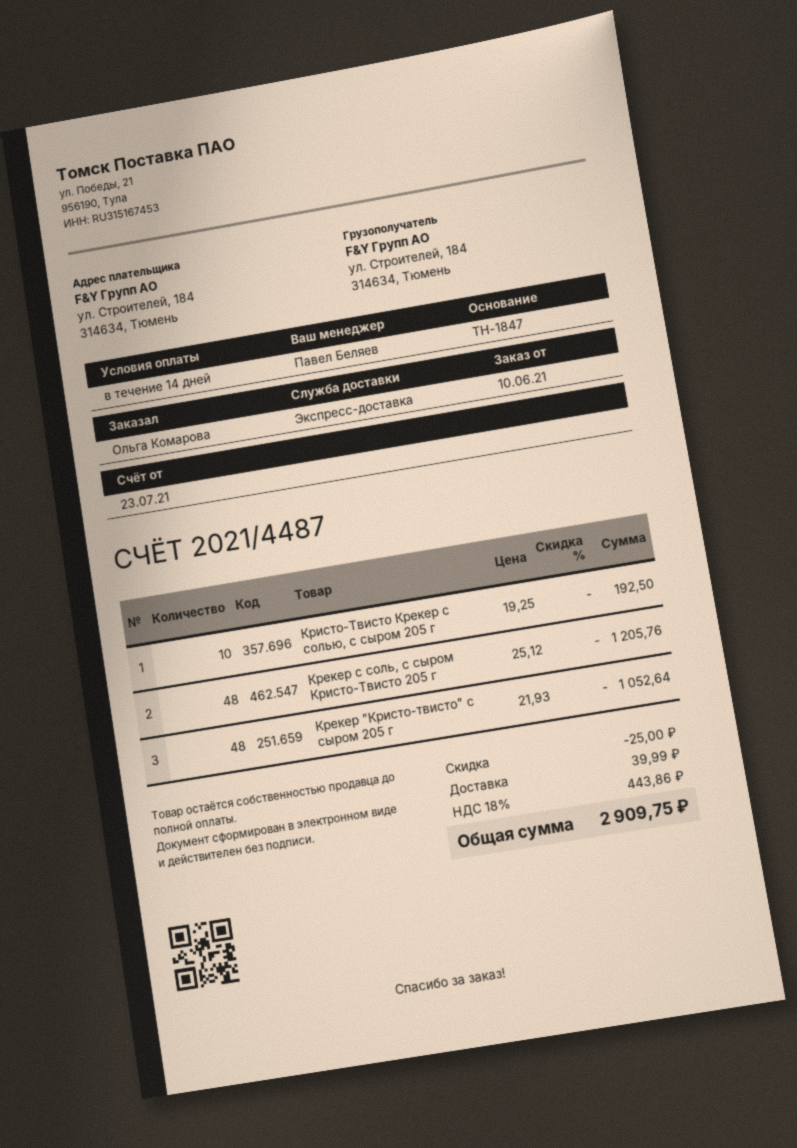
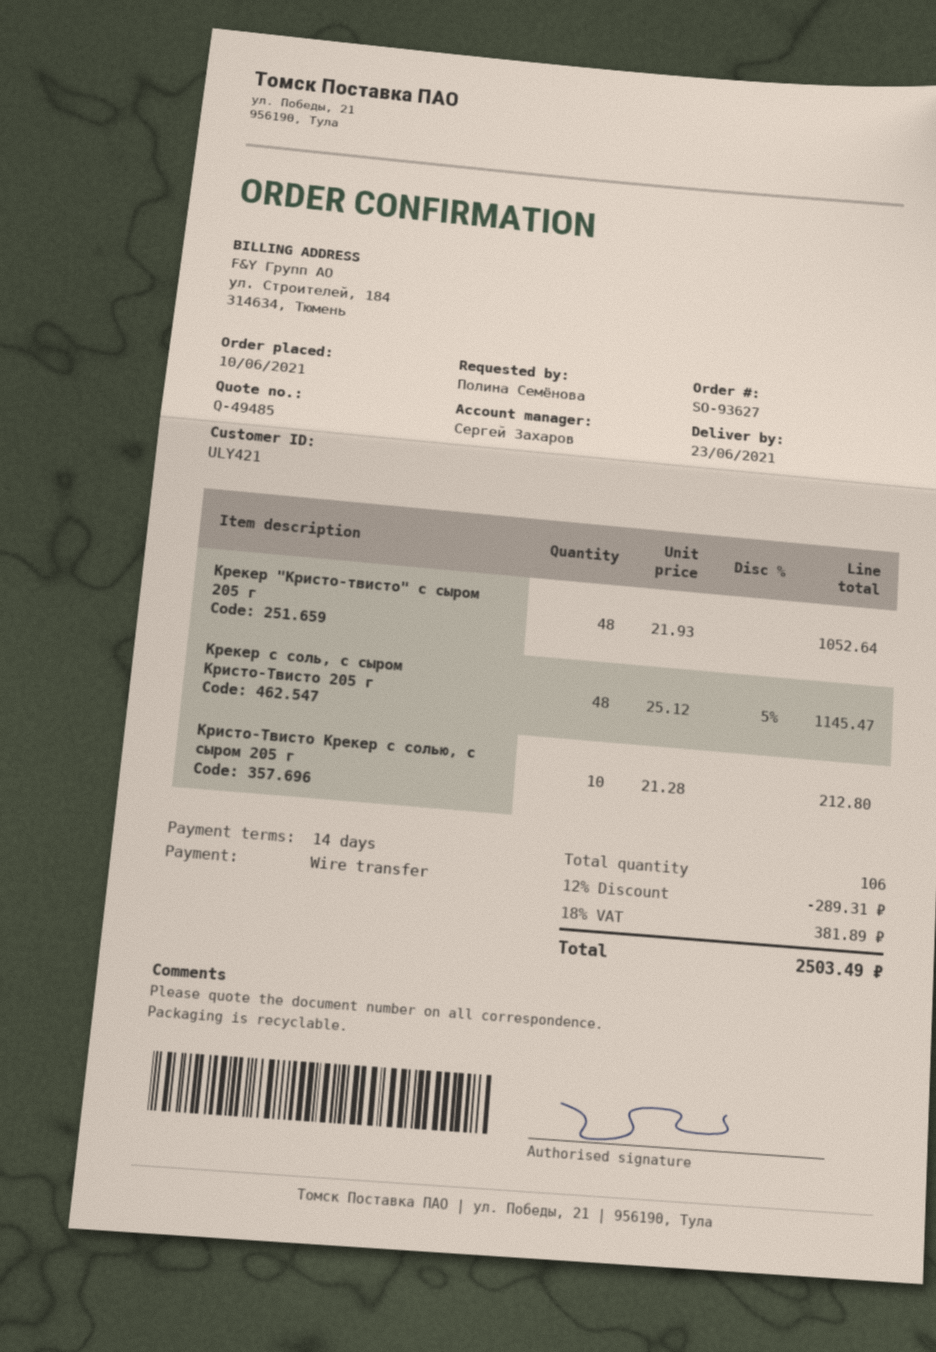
ordered by: Ольга Комарова -> Полина Семёнова
sales rep: Павел Беляев -> Сергей Захаров
Кристо-Твисто Крекер с солью, с сыром 205 г: 10 x 19.25 = 192.50 -> 10 x 21.28 = 212.80
Крекер с соль, с сыром Кристо-Твисто 205 г: 48 x 25.12 = 1205.76 -> 48 x 25.12 - 5% = 1145.47
discount: 25.00 -> 289.31
shipping: 39.99 -> none
tax: 18% = 443.86 -> 18% = 381.89
total: 2909.75 -> 2503.49

